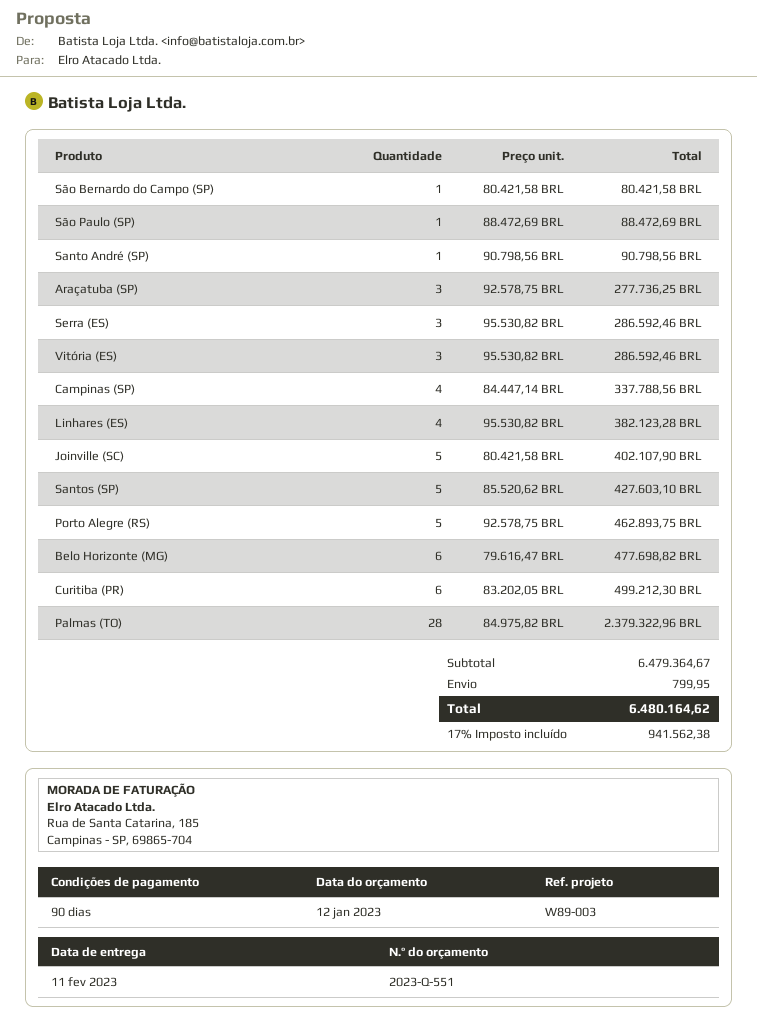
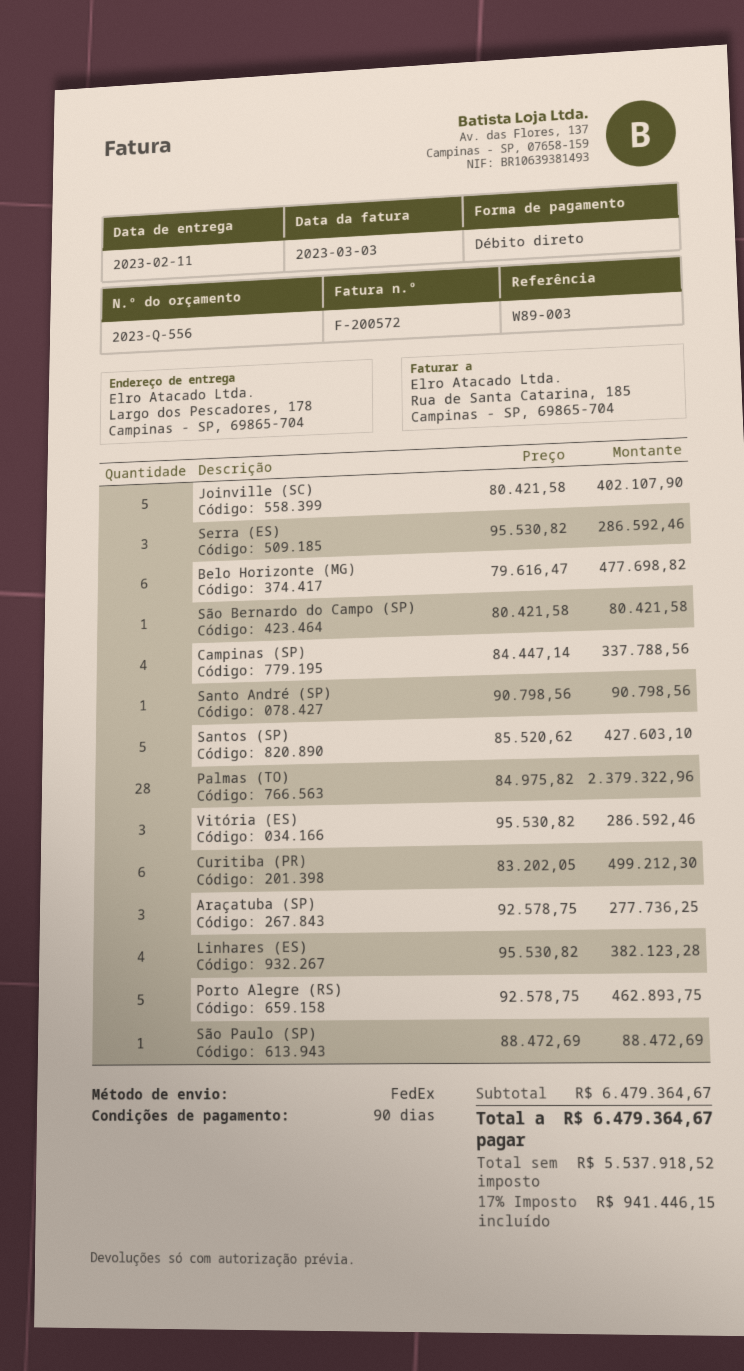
quote number: 2023-Q-551 -> 2023-Q-556
shipping: 799.95 -> none
tax: 17% = 941562.38 -> 17% = 941446.15
total: 6480164.62 -> 6479364.67

